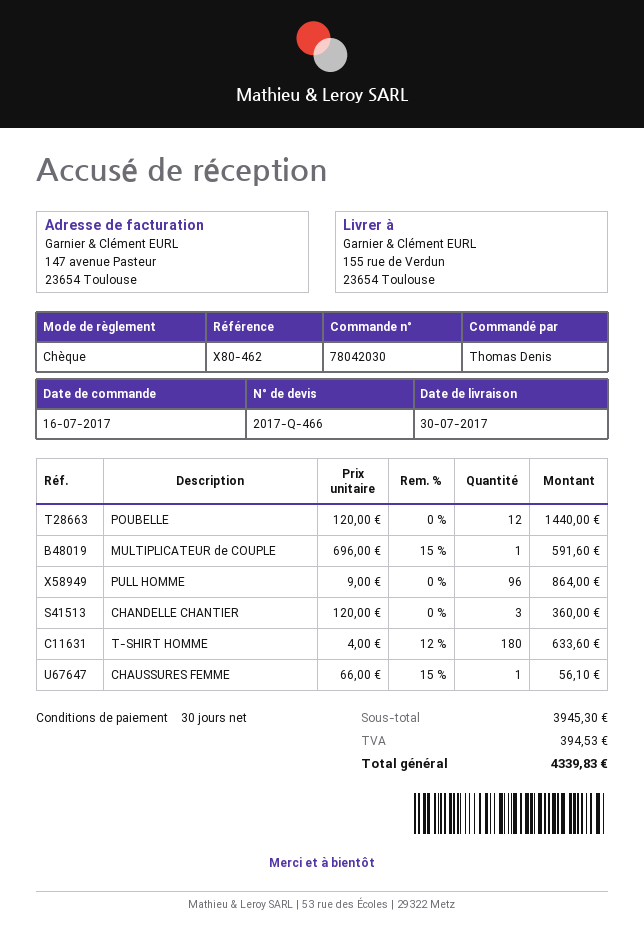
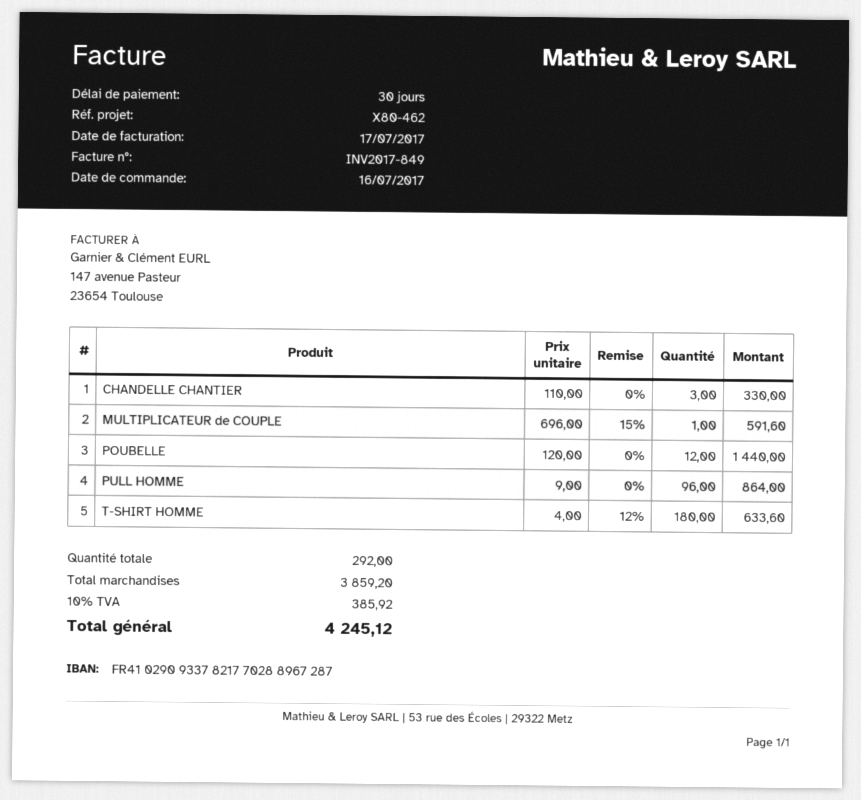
CHANDELLE CHANTIER: 3 x 120.00 = 360.00 -> 3 x 110.00 = 330.00
CHAUSSURES FEMME: 1 x 66.00 - 15% = 56.10 -> none
subtotal: 3945.30 -> 3859.20
tax: 394.53 -> 385.92
total: 4339.83 -> 4245.12

